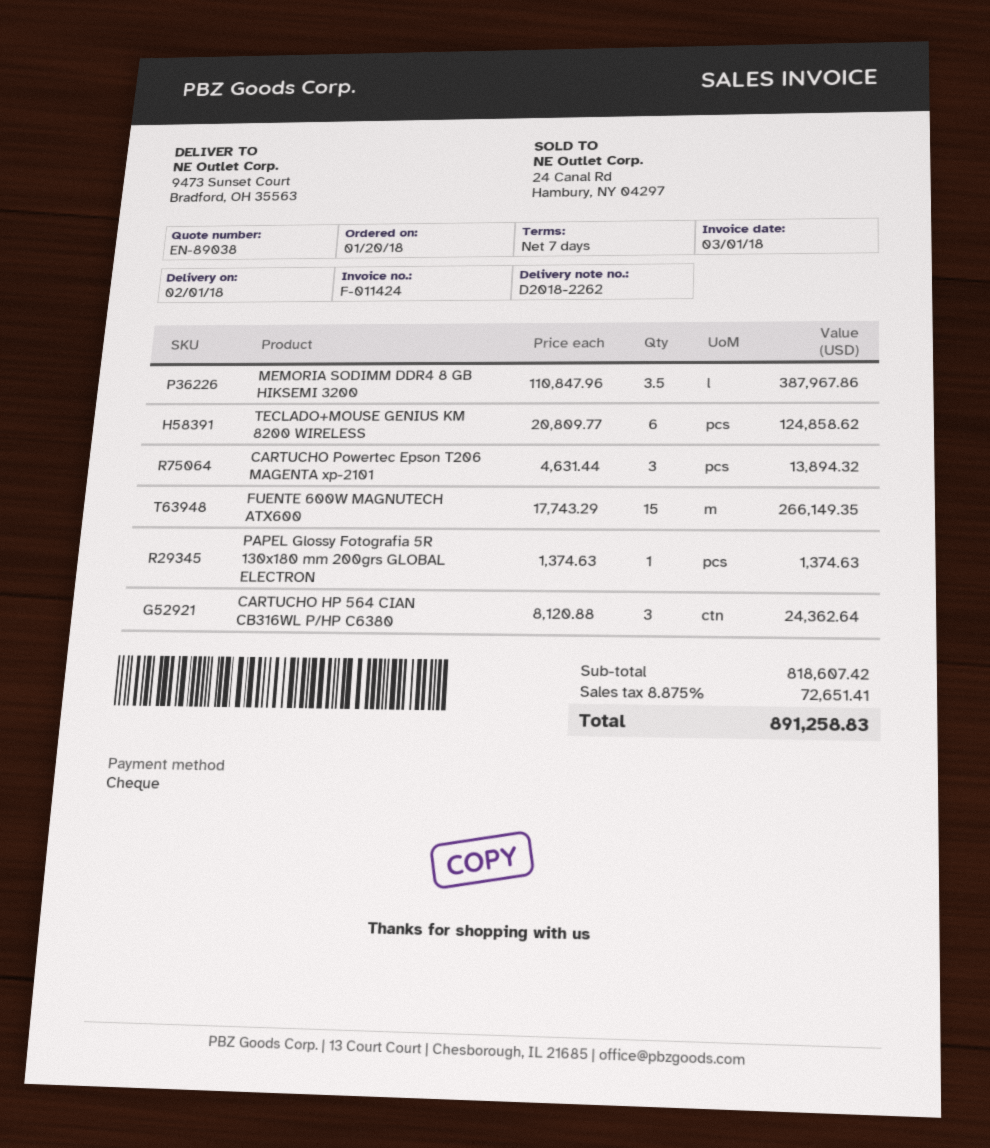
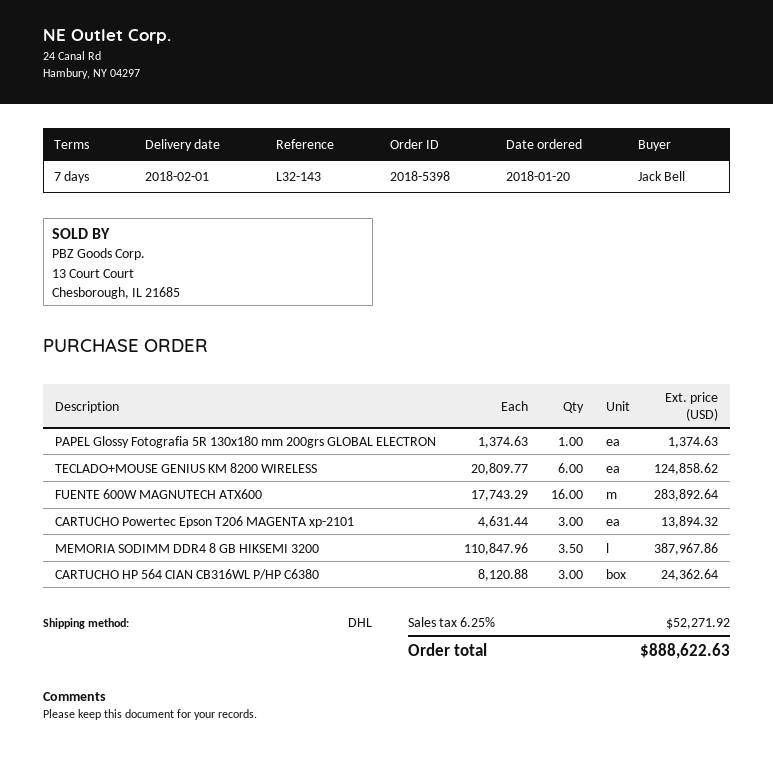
FUENTE 600W MAGNUTECH ATX600: 15 x 17743.29 = 266149.35 -> 16 x 17743.29 = 283892.64
tax: 8.875% = 72651.41 -> 6.25% = 52271.92
total: 891258.83 -> 888622.63

